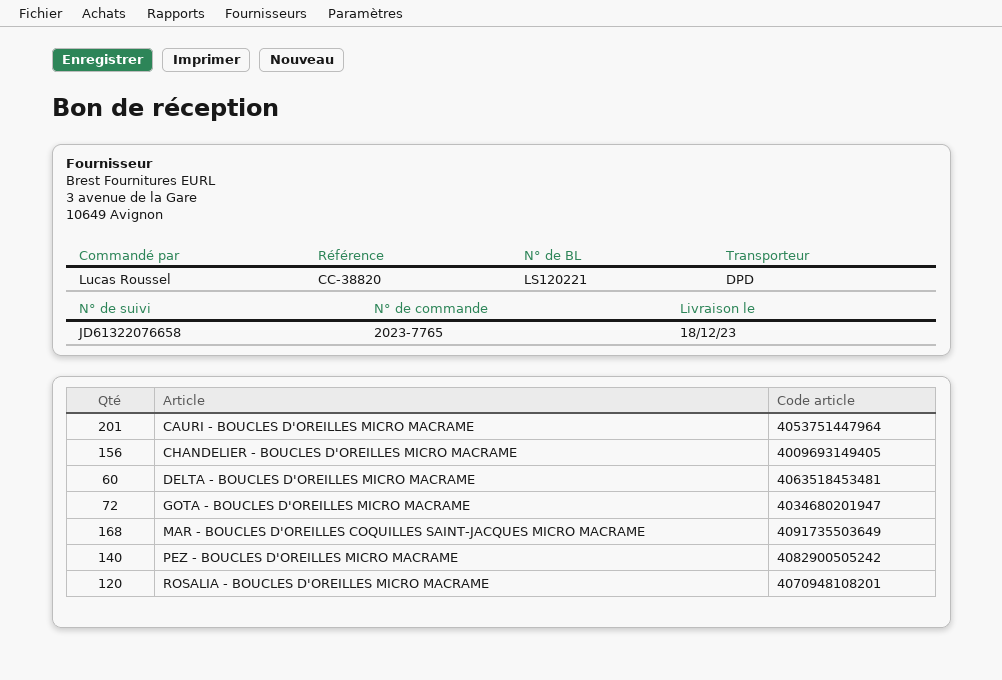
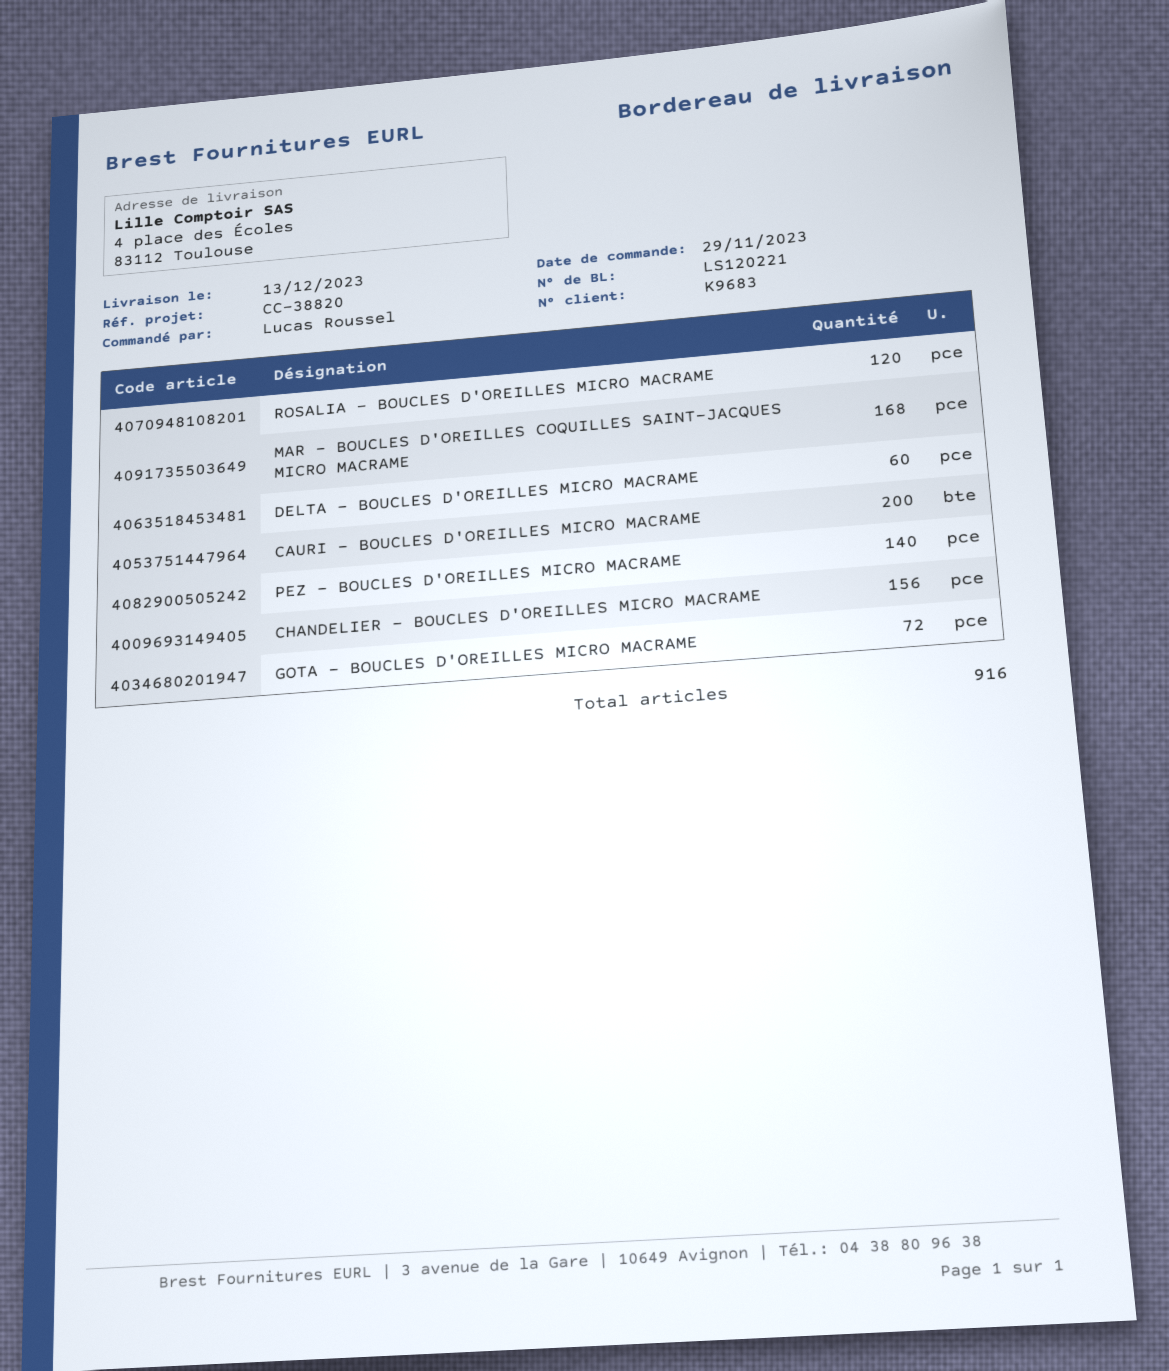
delivery date: 2023-12-18 -> 2023-12-13
CAURI - BOUCLES D'OREILLES MICRO MACRAME: 201 -> 200

